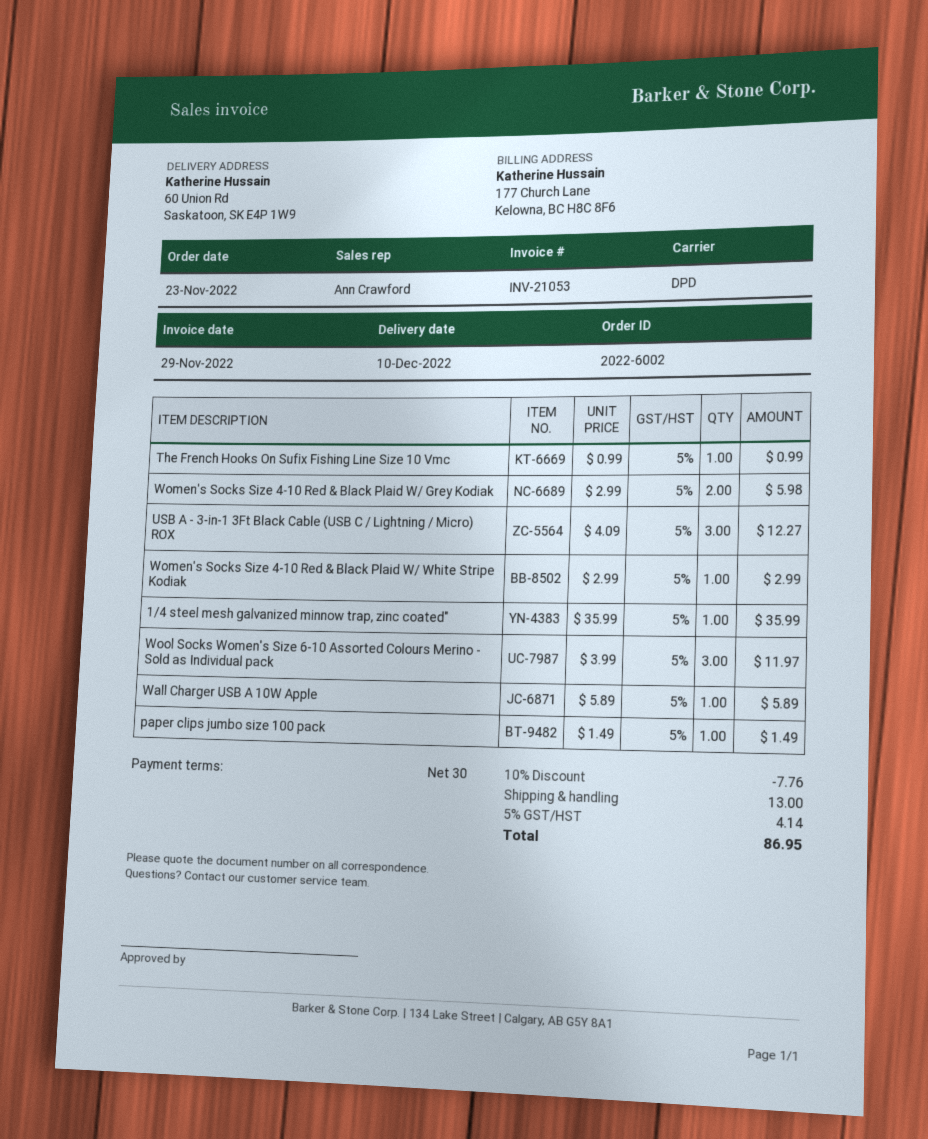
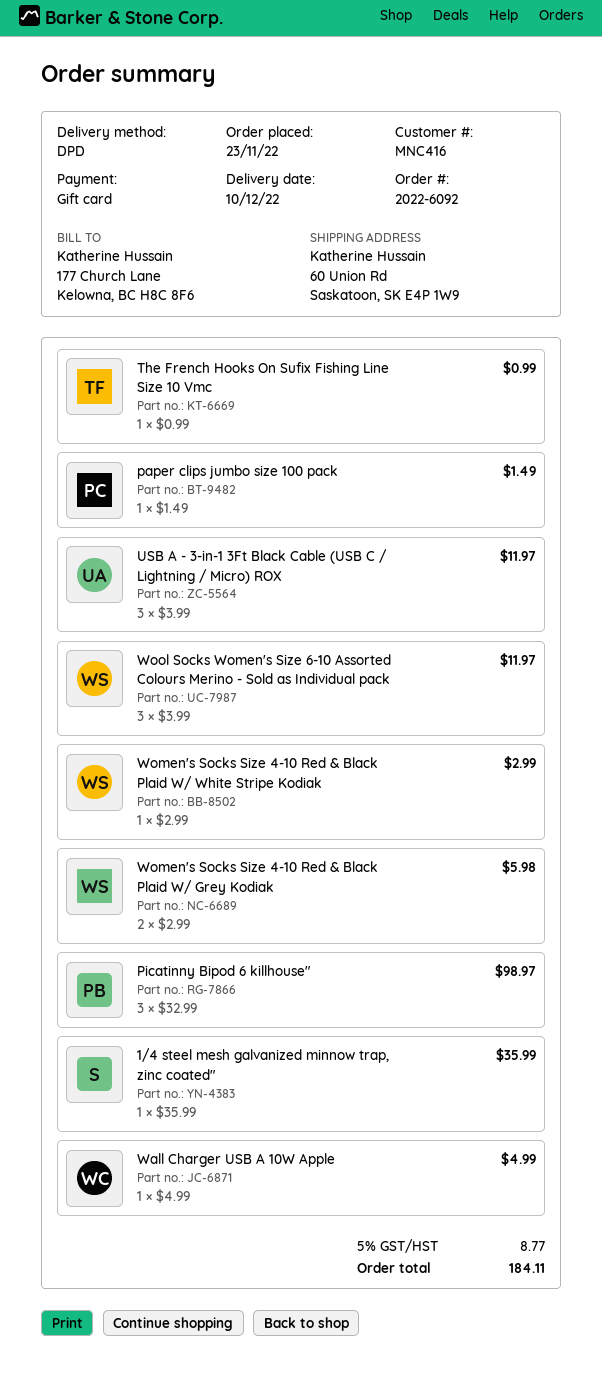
order number: 2022-6002 -> 2022-6092
USB A - 3-in-1 3Ft Black Cable (USB C / Lightning / Micro) ROX: 3 x 4.09 = 12.27 -> 3 x 3.99 = 11.97
Wall Charger USB A 10W Apple: 1 x 5.89 = 5.89 -> 1 x 4.99 = 4.99
Picatinny Bipod 6 killhouse": none -> 3 x 32.99 = 98.97
discount: 10% = 7.76 -> none
shipping: 13.00 -> none
tax: 5% = 4.14 -> 5% = 8.77
total: 86.95 -> 184.11

